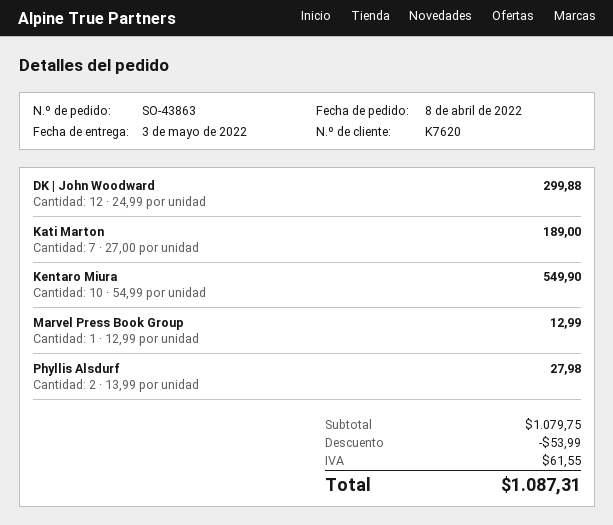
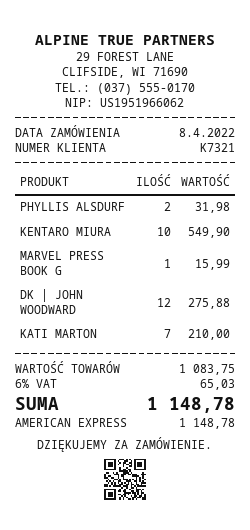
customer number: K7620 -> K7321
DK | John Woodward: 12 for 299.88 -> 12 for 275.88
Kati Marton: 7 for 189.00 -> 7 for 210.00
Marvel Press Book Group: 1 for 12.99 -> 1 for 15.99
Phyllis Alsdurf: 2 for 27.98 -> 2 for 31.98
subtotal: 1079.75 -> 1083.75
discount: 53.99 -> none
tax: 61.55 -> 65.03
total: 1087.31 -> 1148.78

